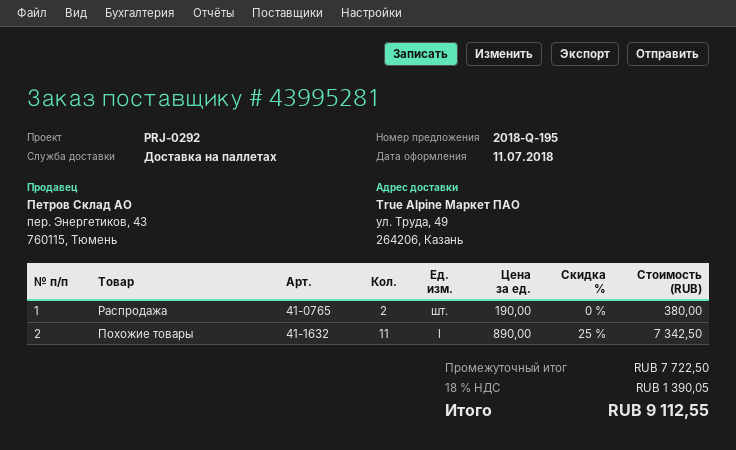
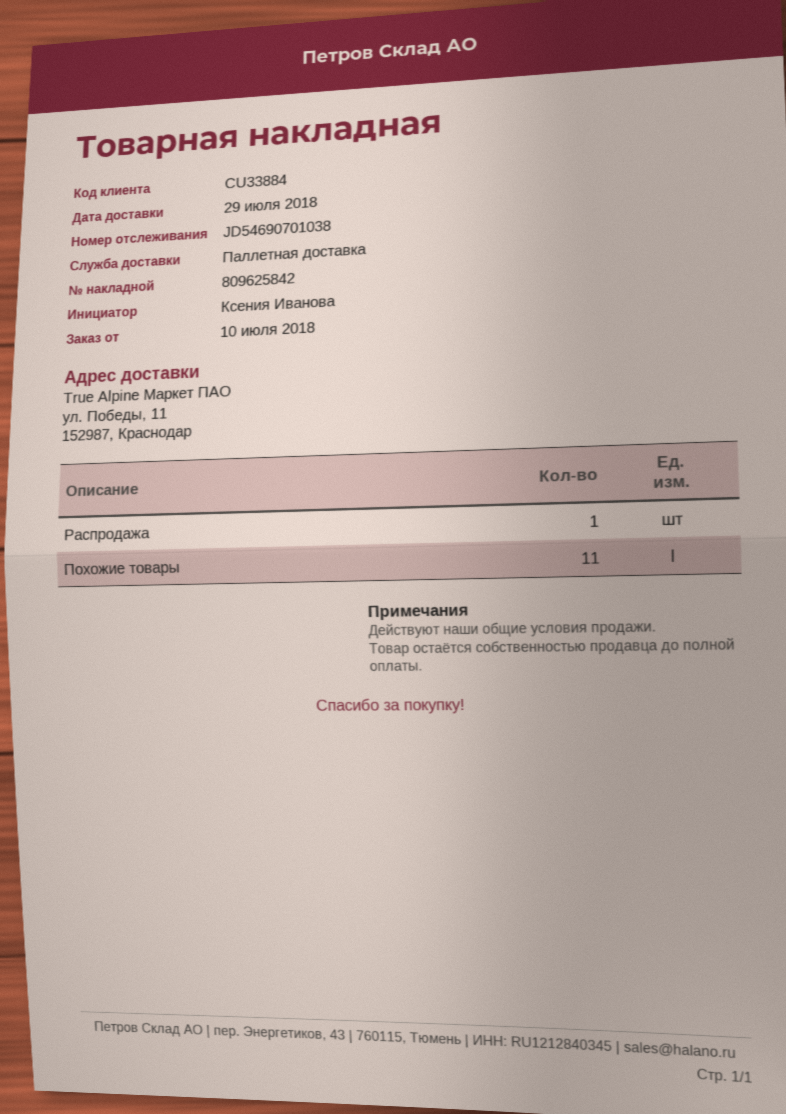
order date: 2018-07-11 -> 2018-07-10
ship to: ул. Труда, 49, 264206, Казань -> ул. Победы, 11, 152987, Краснодар
Распродажа: 2 -> 1

